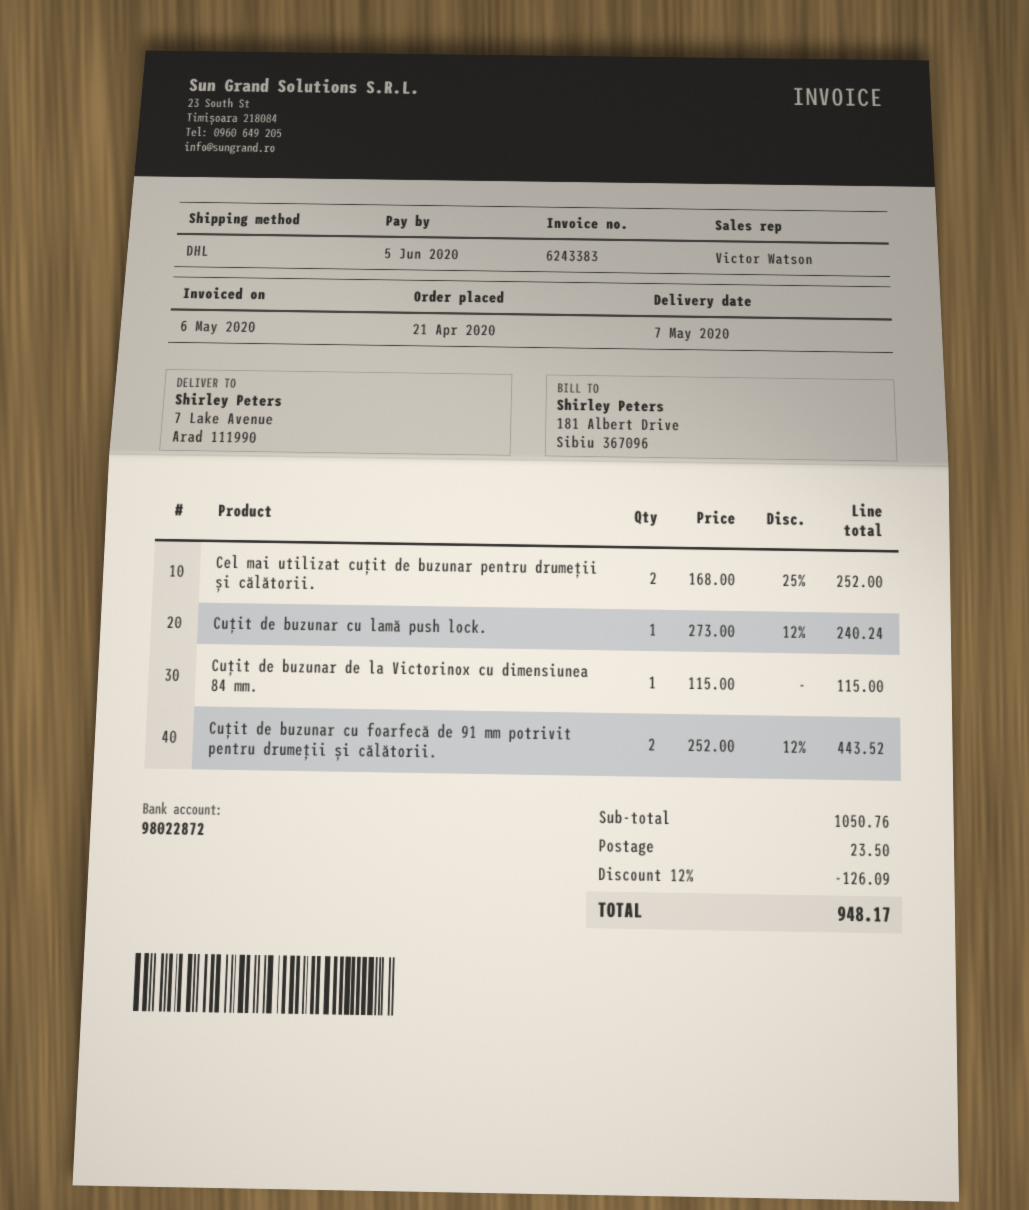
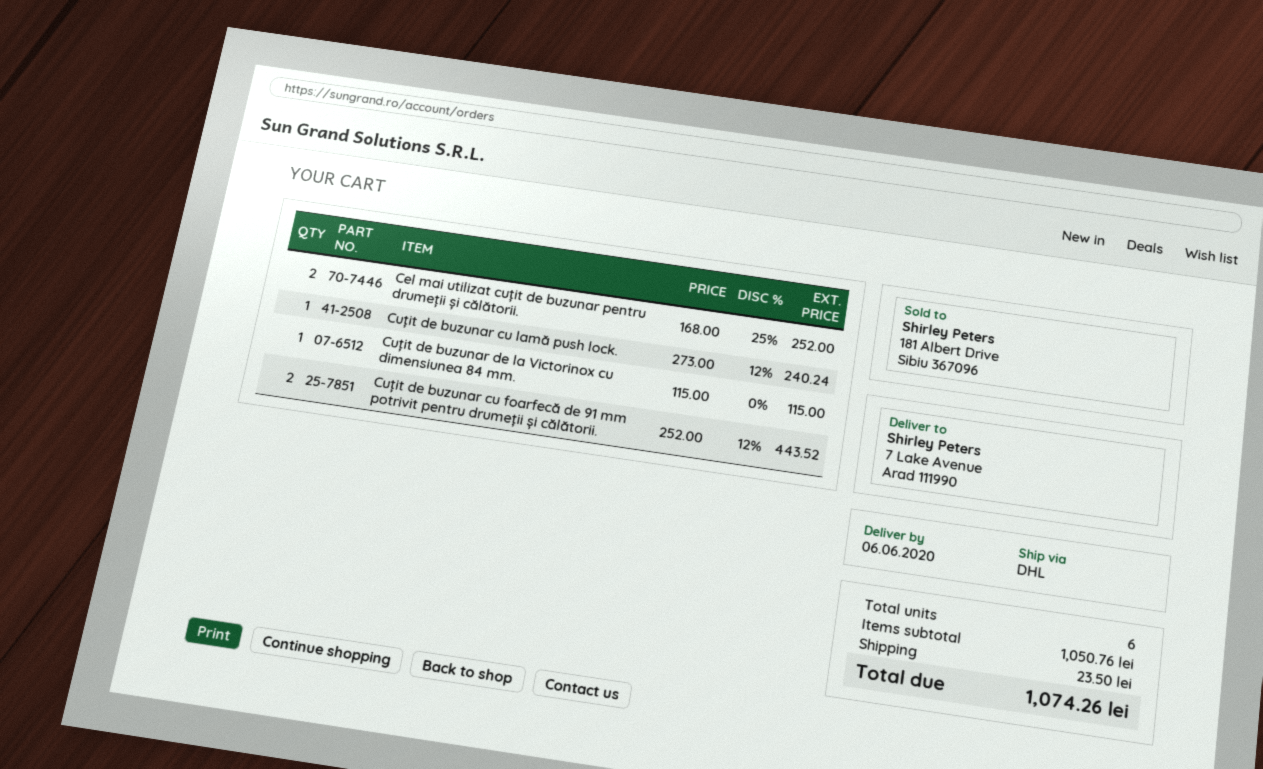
delivery date: 2020-05-07 -> 2020-06-06
discount: 12% = 126.09 -> none
total: 948.17 -> 1074.26

